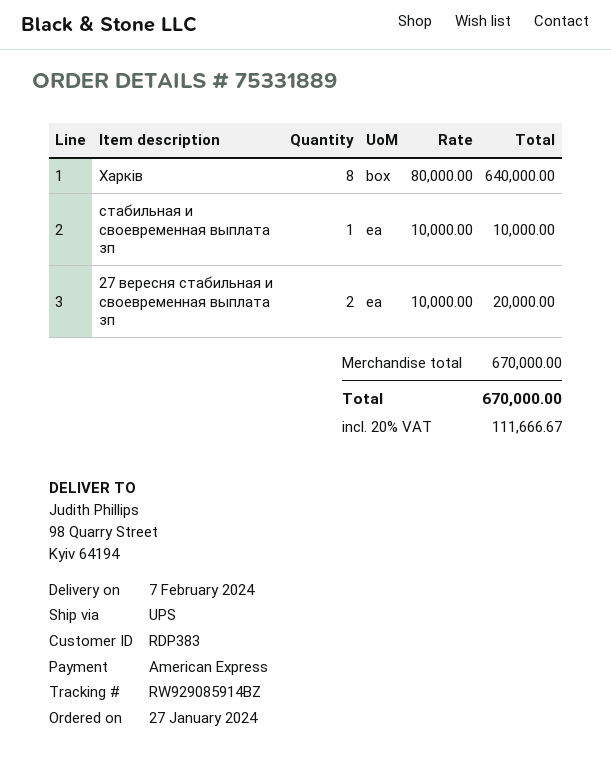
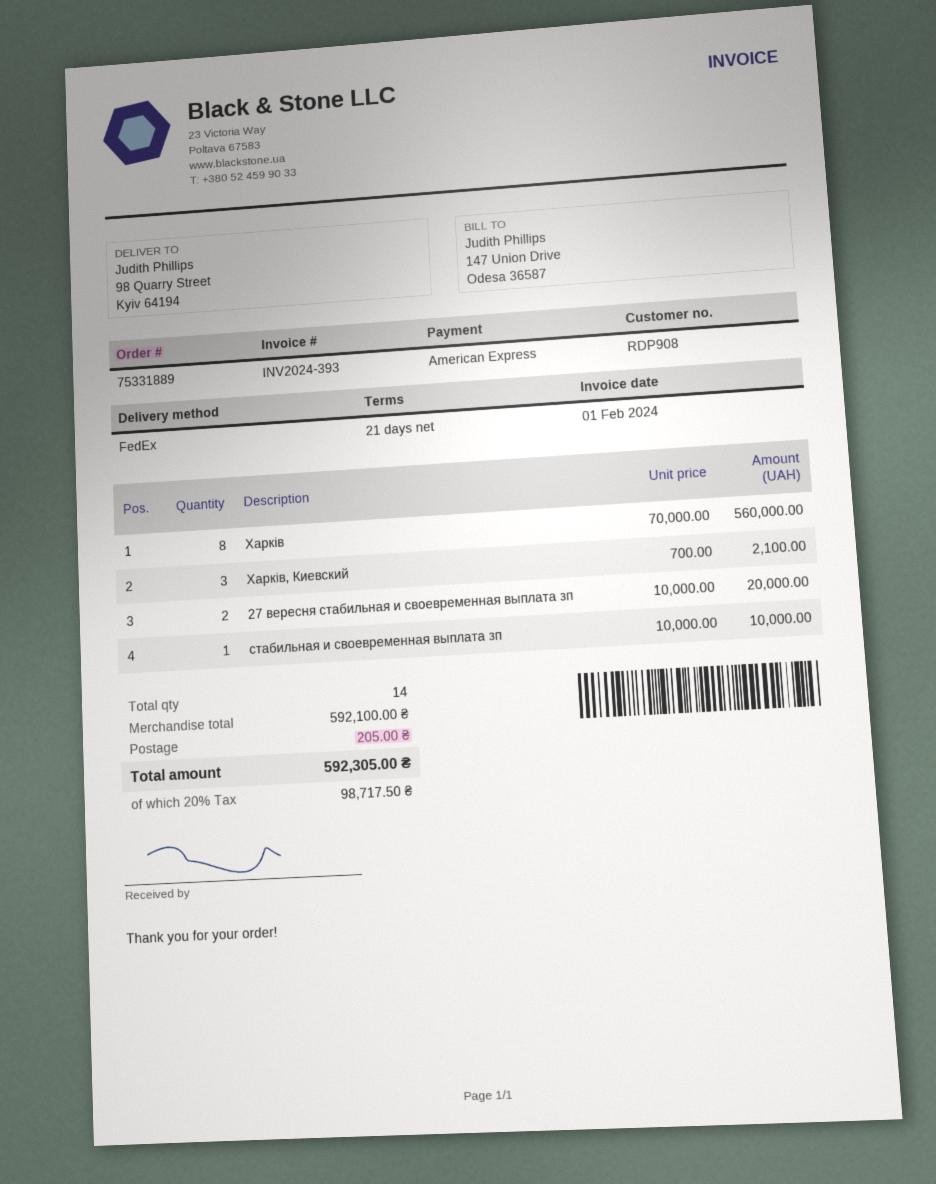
customer number: RDP383 -> RDP908
shipping method: UPS -> FedEx
Харків: 8 x 80000.00 = 640000.00 -> 8 x 70000.00 = 560000.00
Харків, Киевский: none -> 3 x 700.00 = 2100.00
subtotal: 670000.00 -> 592100.00
shipping: none -> 205.00
tax: 20% = 111666.67 -> 20% = 98717.50
total: 670000.00 -> 592305.00

